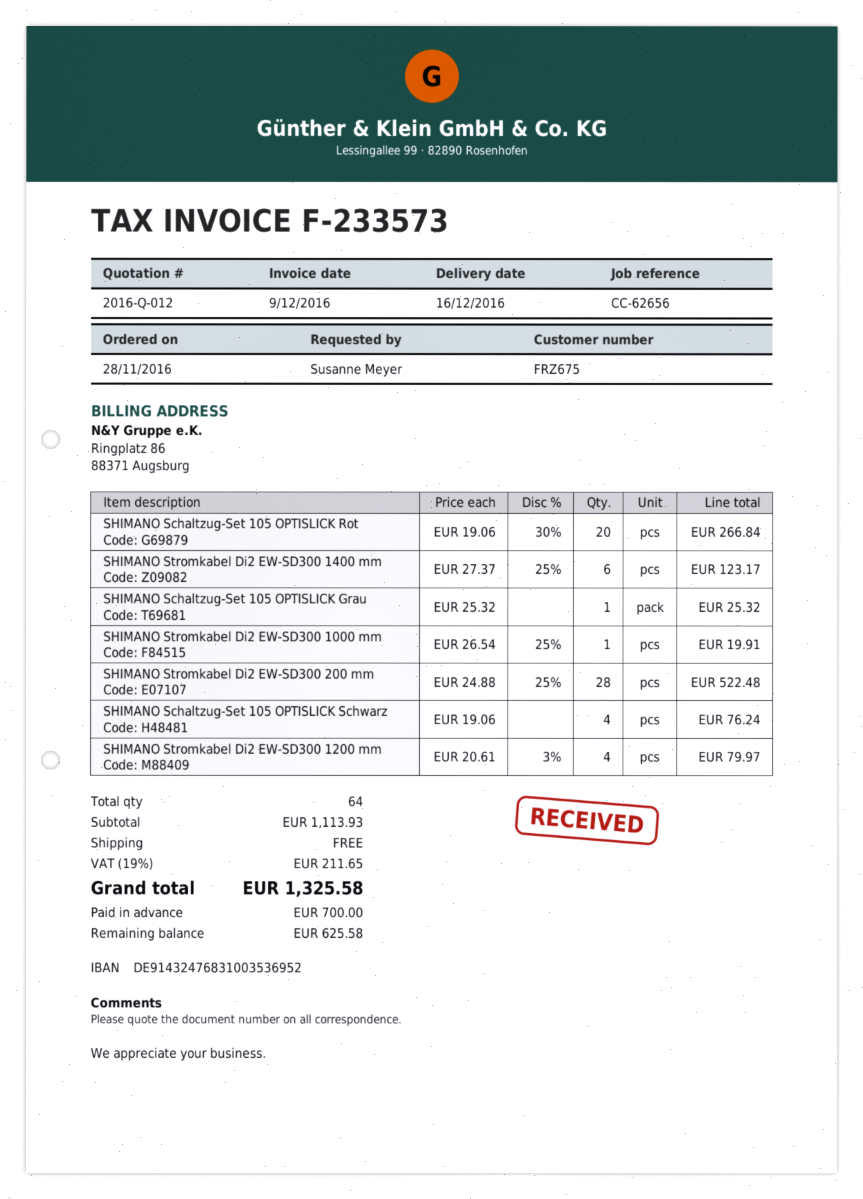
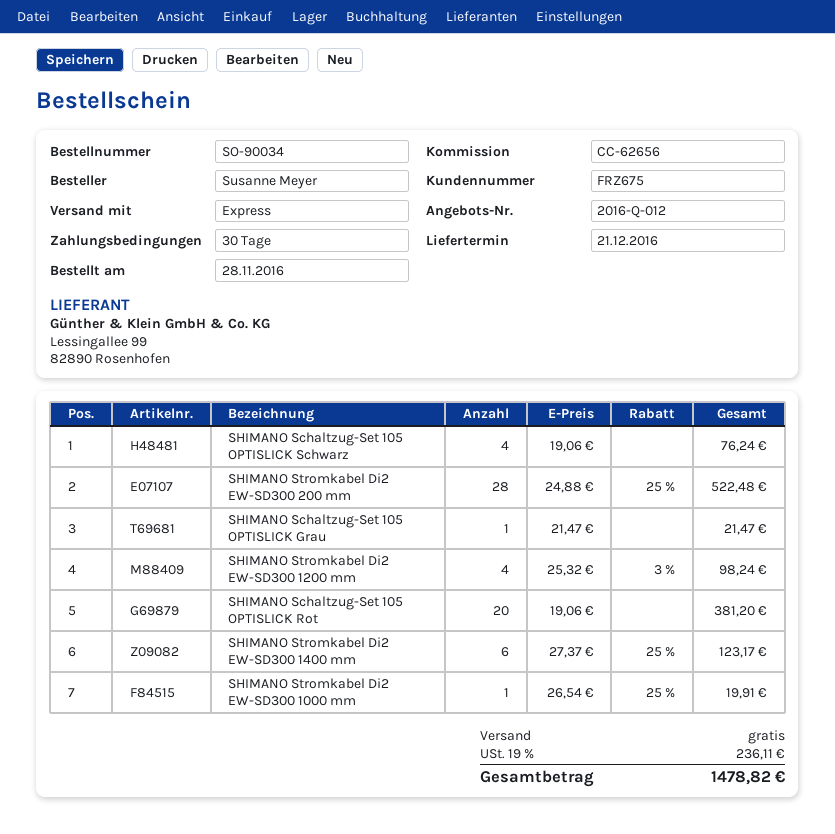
delivery date: 2016-12-16 -> 2016-12-21
SHIMANO Schaltzug-Set 105 OPTISLICK Rot: 20 x 19.06 - 30% = 266.84 -> 20 x 19.06 = 381.20
SHIMANO Schaltzug-Set 105 OPTISLICK Grau: 1 x 25.32 = 25.32 -> 1 x 21.47 = 21.47
SHIMANO Stromkabel Di2 EW-SD300 1200 mm: 4 x 20.61 - 3% = 79.97 -> 4 x 25.32 - 3% = 98.24
tax: 19% = 211.65 -> 19% = 236.11
total: 1325.58 -> 1478.82

